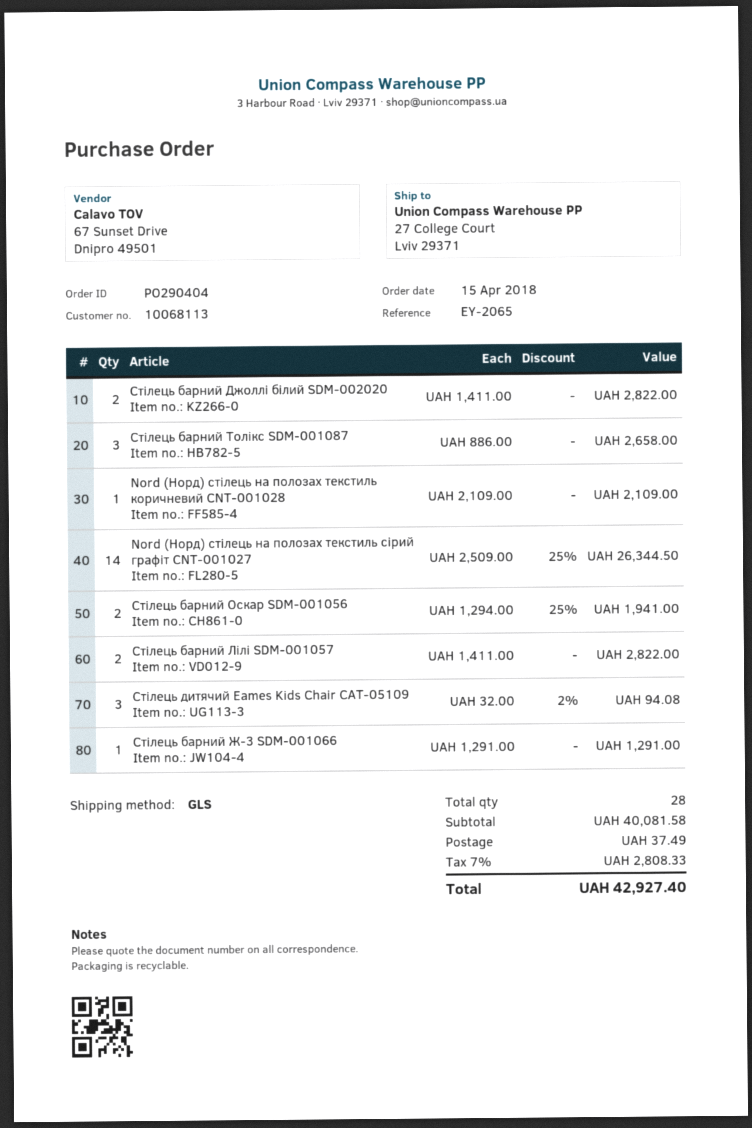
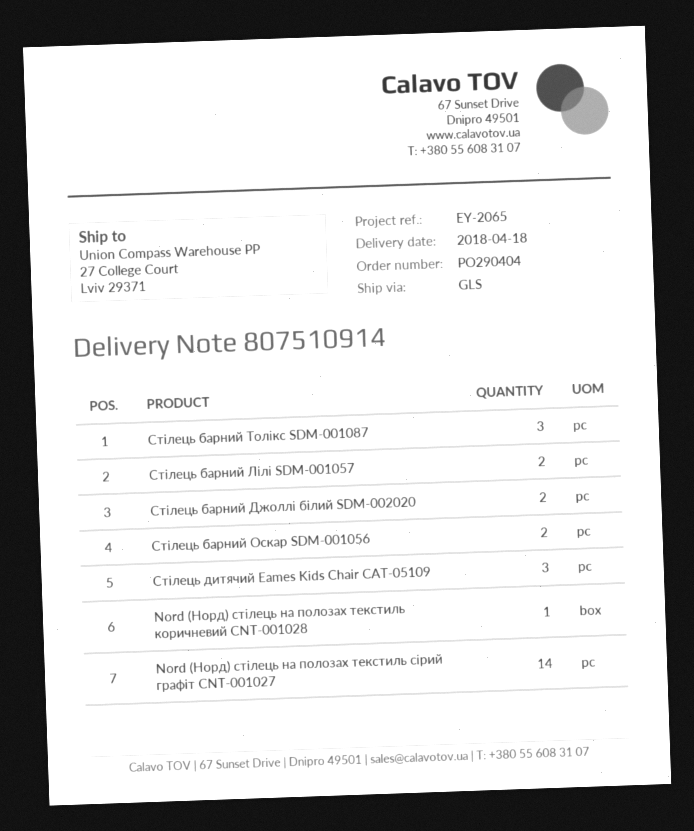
Стілець барний Ж-3 SDM-001066: 1 -> none

